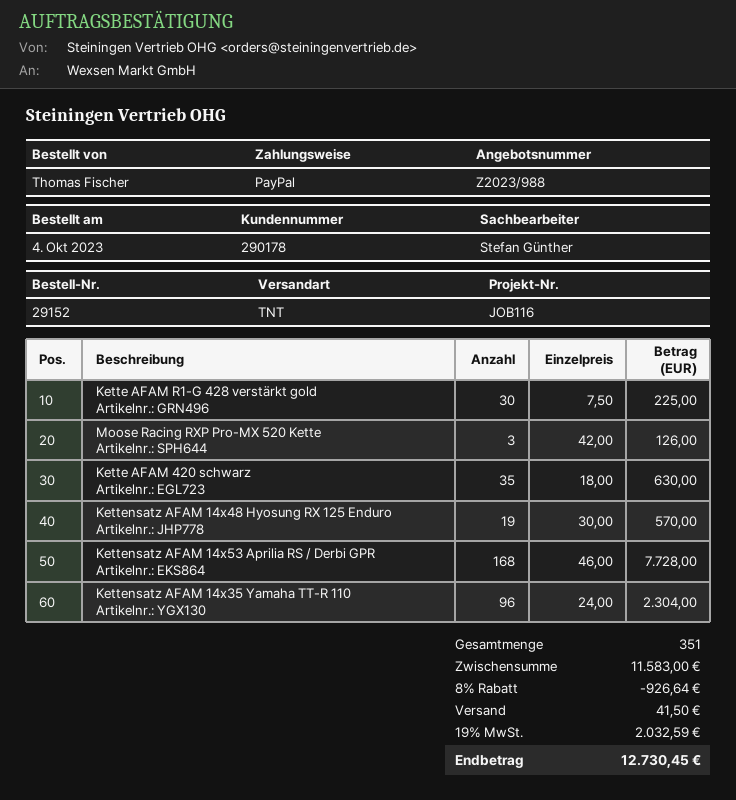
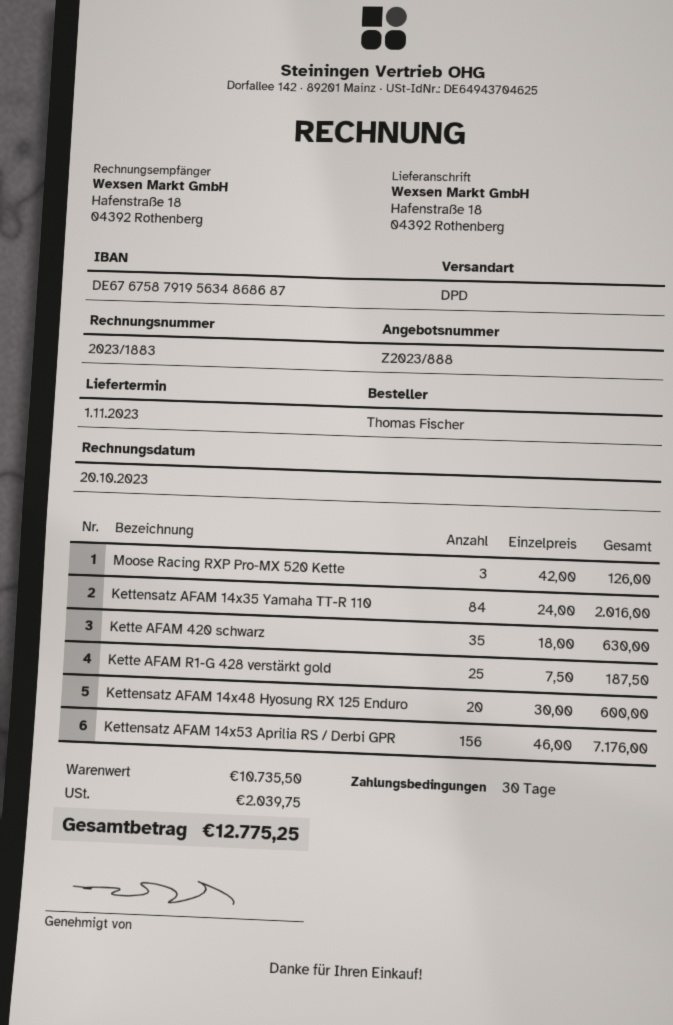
quote number: Z2023/988 -> Z2023/888
shipping method: TNT -> DPD
Kette AFAM R1-G 428 verstärkt gold: 30 x 7.50 = 225.00 -> 25 x 7.50 = 187.50
Kettensatz AFAM 14x48 Hyosung RX 125 Enduro: 19 x 30.00 = 570.00 -> 20 x 30.00 = 600.00
Kettensatz AFAM 14x53 Aprilia RS / Derbi GPR: 168 x 46.00 = 7728.00 -> 156 x 46.00 = 7176.00
Kettensatz AFAM 14x35 Yamaha TT-R 110: 96 x 24.00 = 2304.00 -> 84 x 24.00 = 2016.00
subtotal: 11583.00 -> 10735.50
discount: 8% = 926.64 -> none
shipping: 41.50 -> none
tax: 2032.59 -> 2039.75
total: 12730.45 -> 12775.25

